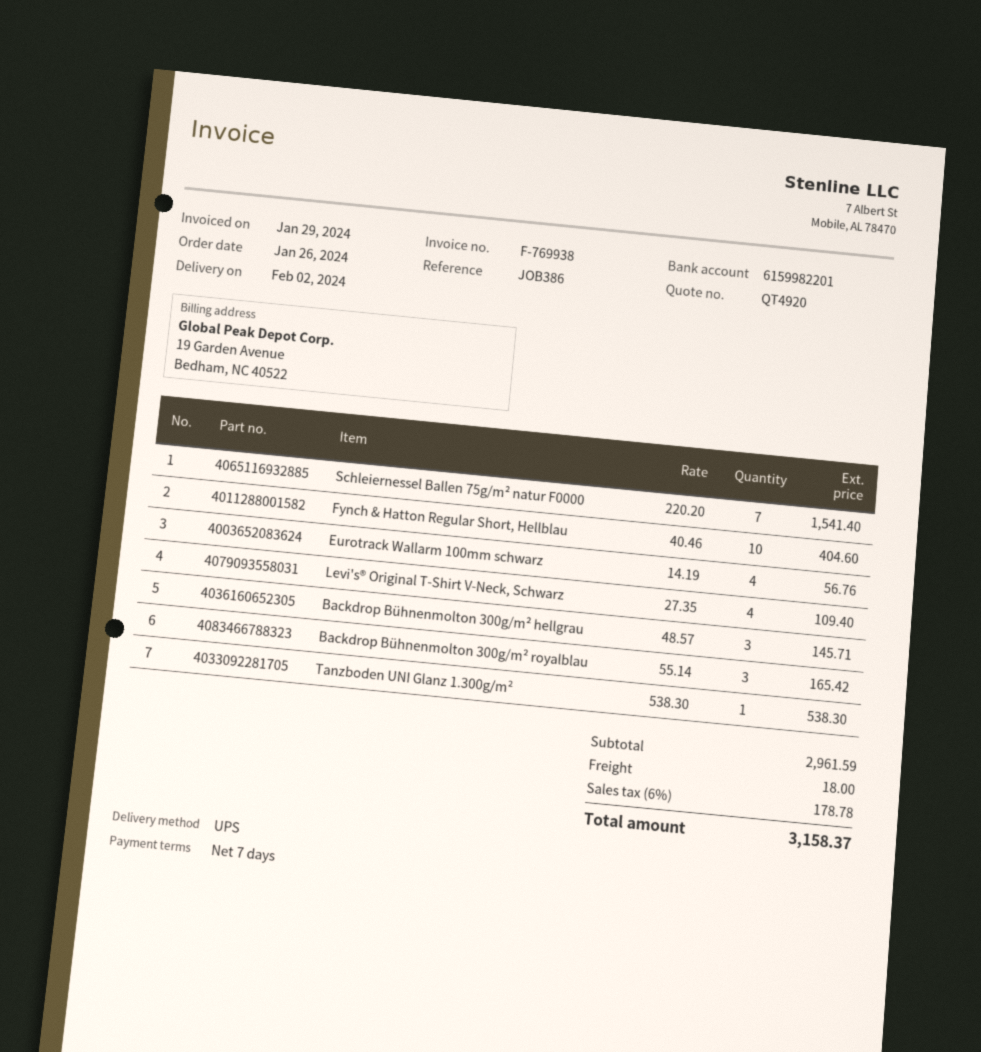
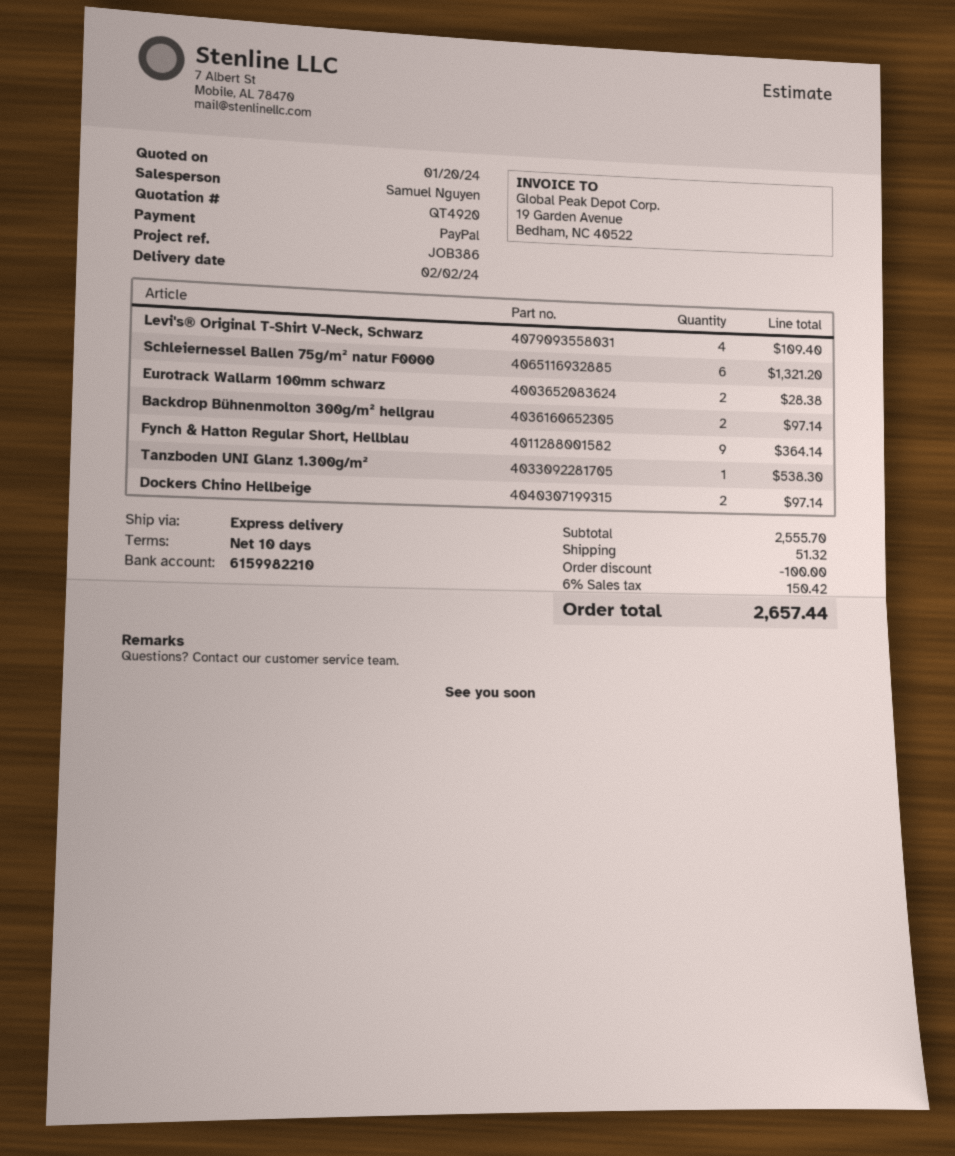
payment terms: 7 days -> 10 days
bank account: 6159982201 -> 6159982210
shipping method: UPS -> express
Schleiernessel Ballen 75g/m² natur F0000: 7 for 1541.40 -> 6 for 1321.20
Fynch & Hatton Regular Short, Hellblau: 10 for 404.60 -> 9 for 364.14
Eurotrack Wallarm 100mm schwarz: 4 for 56.76 -> 2 for 28.38
Backdrop Bühnenmolton 300g/m² hellgrau: 3 for 145.71 -> 2 for 97.14
Backdrop Bühnenmolton 300g/m² royalblau: 3 for 165.42 -> none
Dockers Chino Hellbeige: none -> 2 for 97.14
subtotal: 2961.59 -> 2555.70
discount: none -> 100.00
shipping: 18.00 -> 51.32
tax: 6% = 178.78 -> 6% = 150.42
total: 3158.37 -> 2657.44

